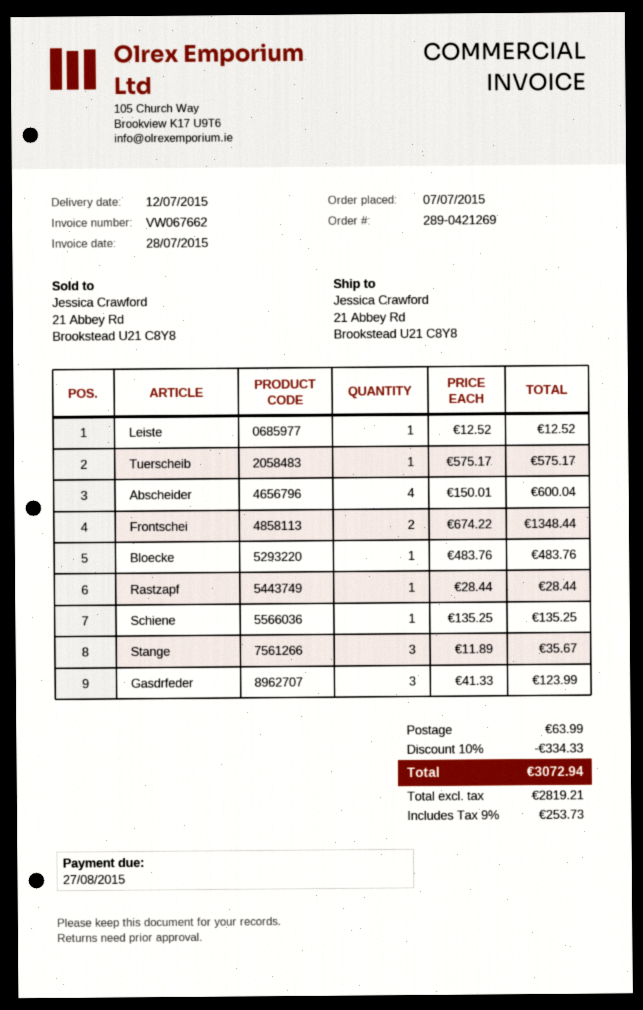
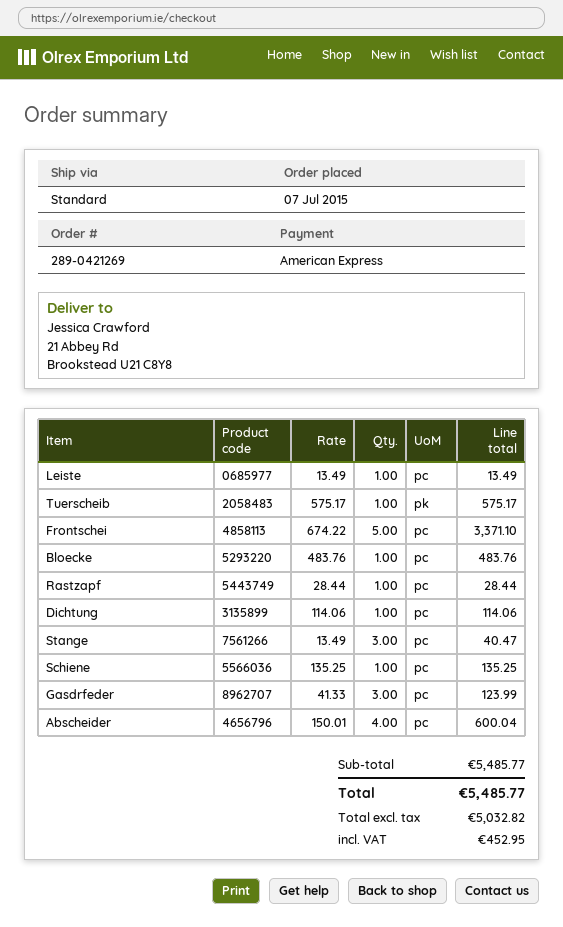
Leiste: 1 x 12.52 = 12.52 -> 1 x 13.49 = 13.49
Frontschei: 2 x 674.22 = 1348.44 -> 5 x 674.22 = 3371.10
Stange: 3 x 11.89 = 35.67 -> 3 x 13.49 = 40.47
Dichtung: none -> 1 x 114.06 = 114.06
discount: 10% = 334.33 -> none
shipping: 63.99 -> none
net: 2819.21 -> 5032.82
tax: 253.73 -> 452.95
total: 3072.94 -> 5485.77

